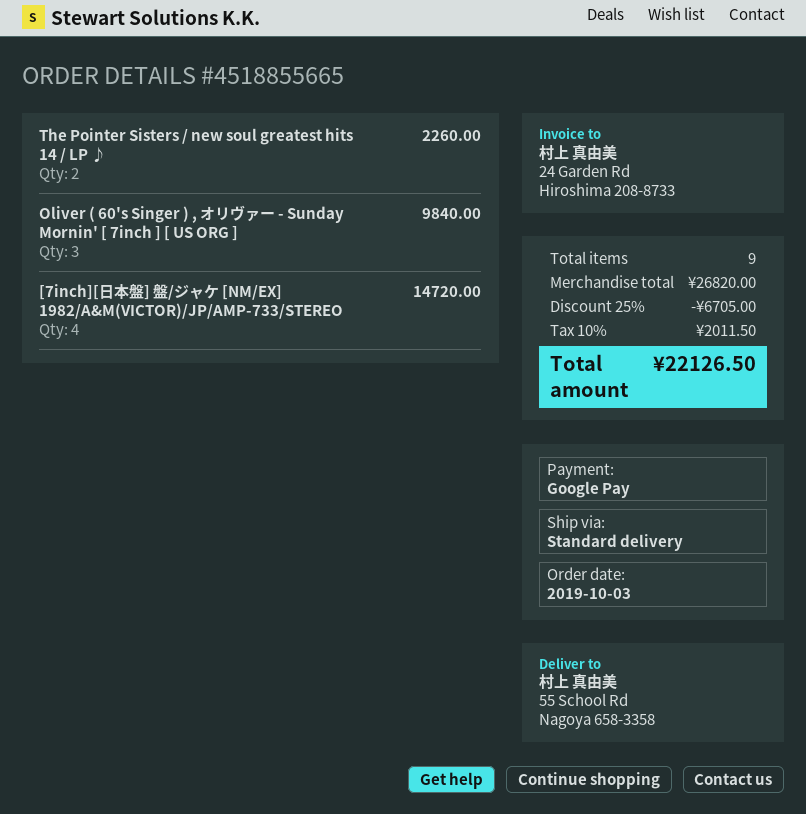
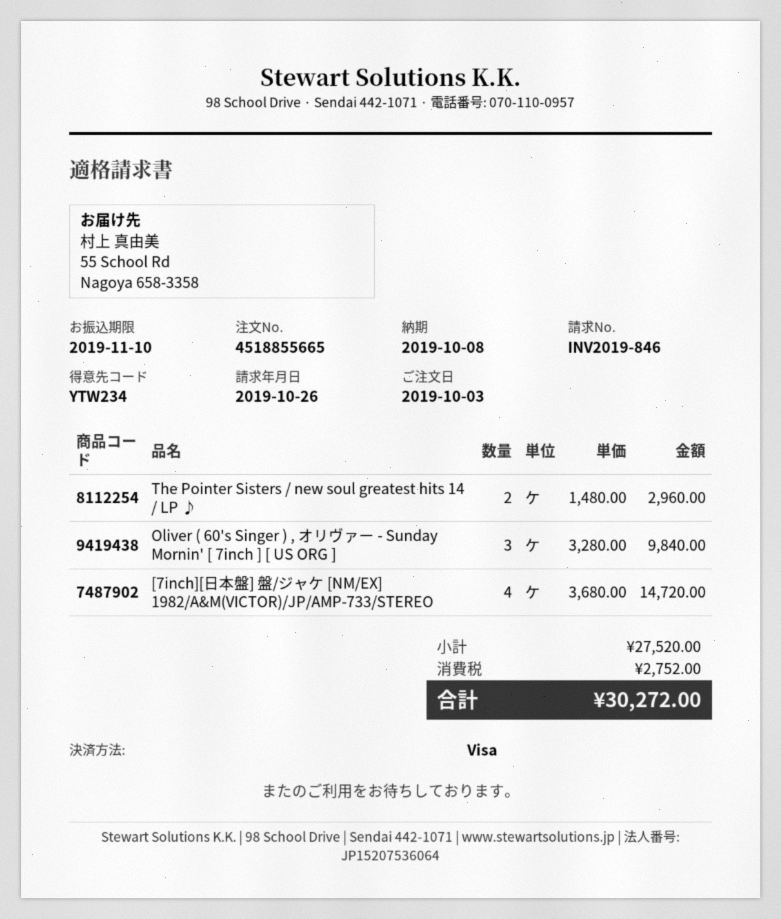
payment method: Google Pay -> Visa
The Pointer Sisters / new soul greatest hits 14 / LP ♪: 2 for 2260.00 -> 2 for 2960.00
subtotal: 26820.00 -> 27520.00
discount: 25% = 6705.00 -> none
tax: 2011.50 -> 2752.00
total: 22126.50 -> 30272.00

